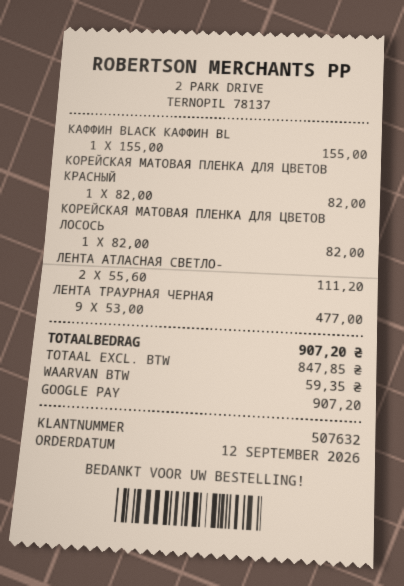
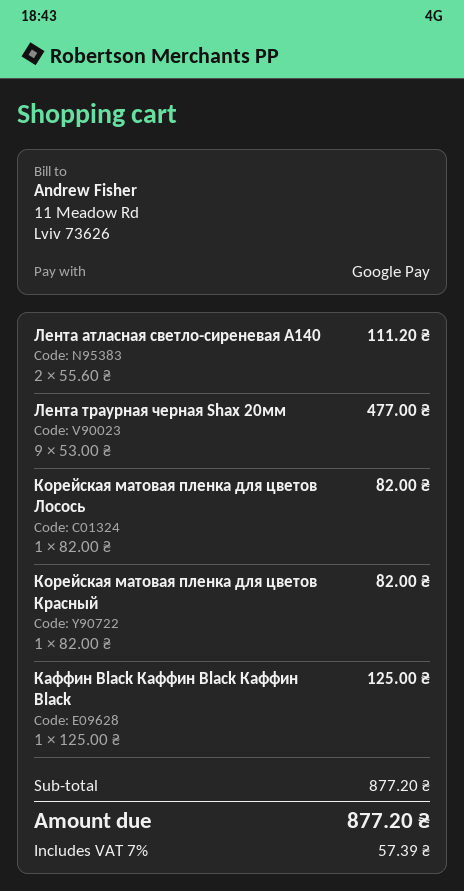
КАФФИН BLACK КАФФИН BL: 1 x 155.00 = 155.00 -> 1 x 125.00 = 125.00
tax: 59.35 -> 57.39
total: 907.20 -> 877.20

